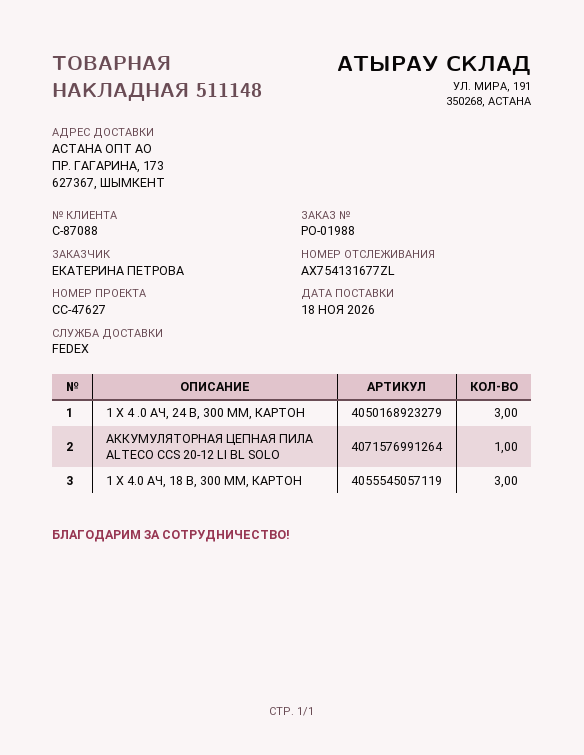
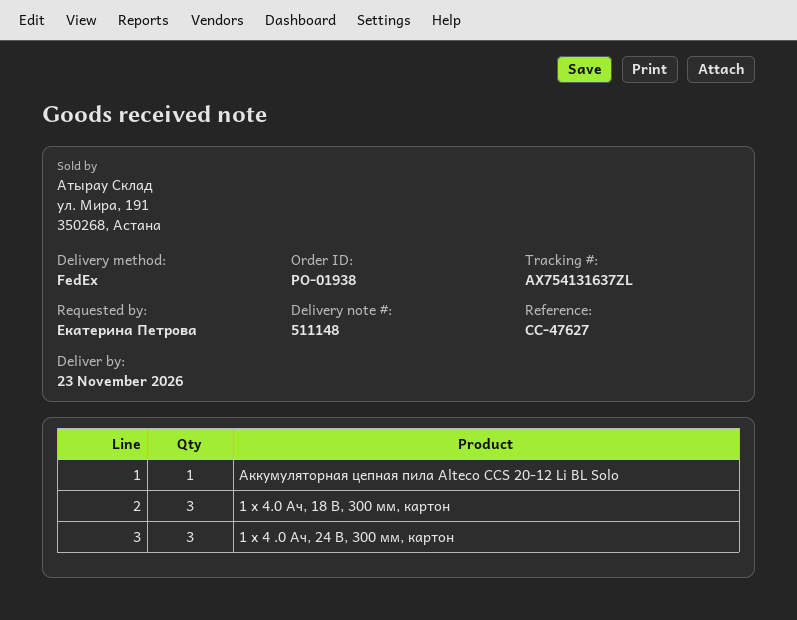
order number: PO-01988 -> PO-01938
delivery date: 2026-11-18 -> 2026-11-23
tracking number: AX754131677ZL -> AX754131637ZL

